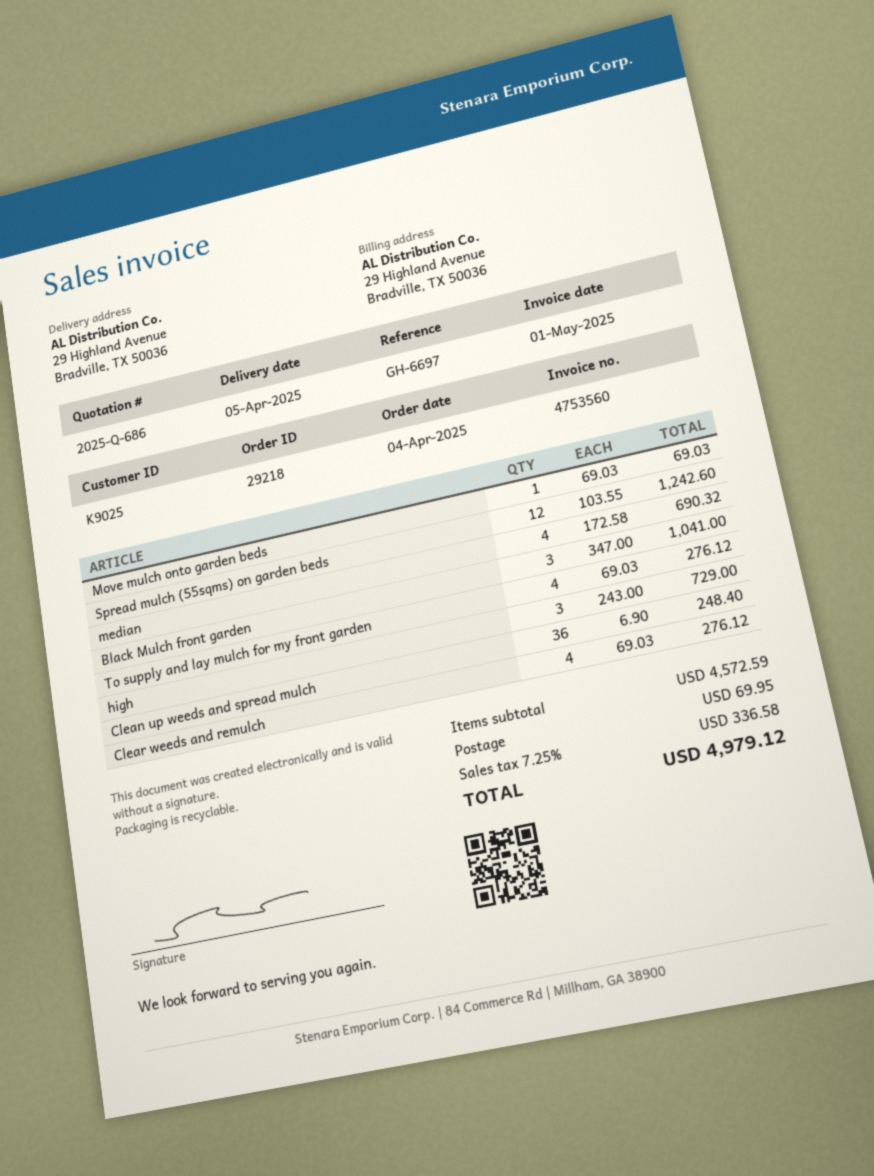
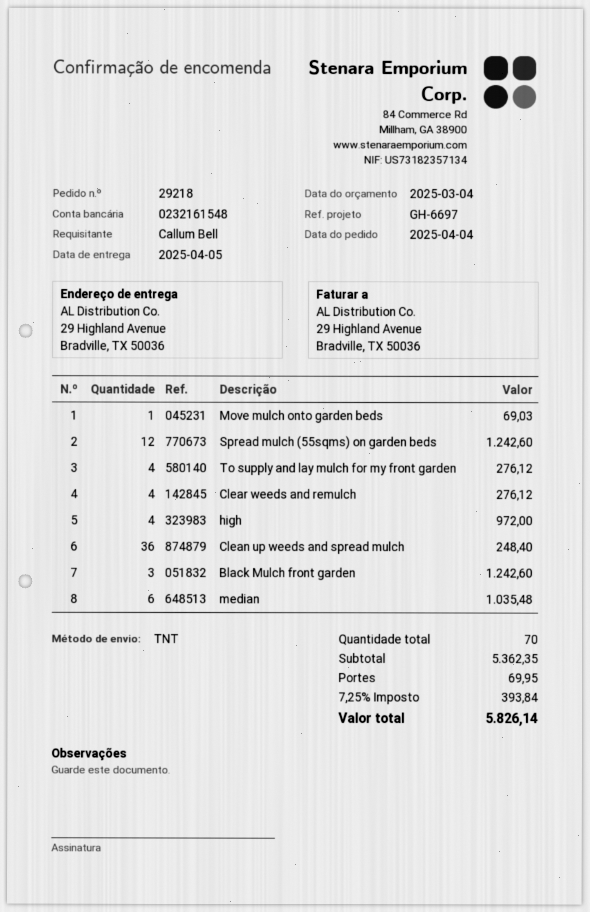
median: 4 for 690.32 -> 6 for 1035.48
Black Mulch front garden: 3 for 1041.00 -> 3 for 1242.60
high: 3 for 729.00 -> 4 for 972.00
subtotal: 4572.59 -> 5362.35
tax: 7.25% = 336.58 -> 7.25% = 393.84
total: 4979.12 -> 5826.14

